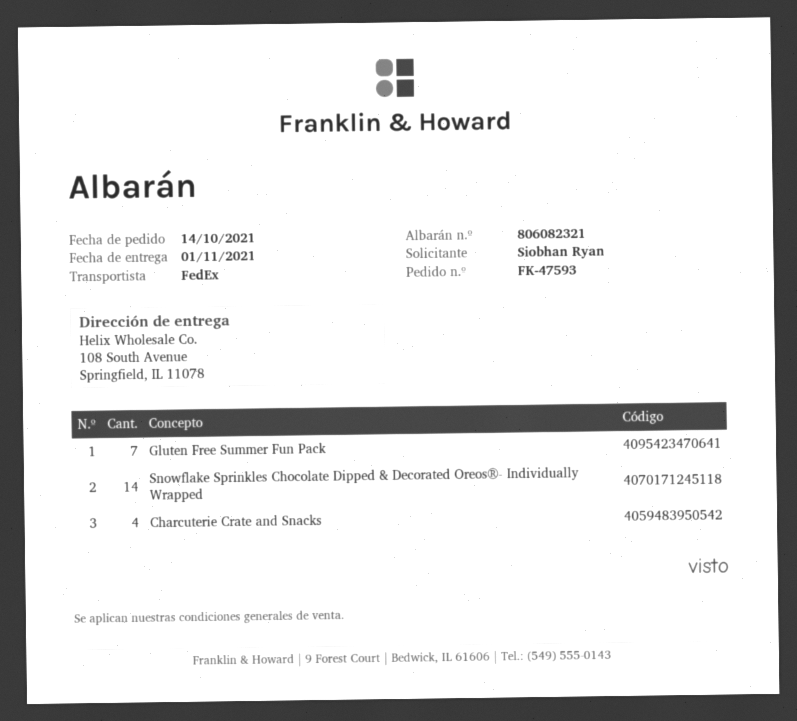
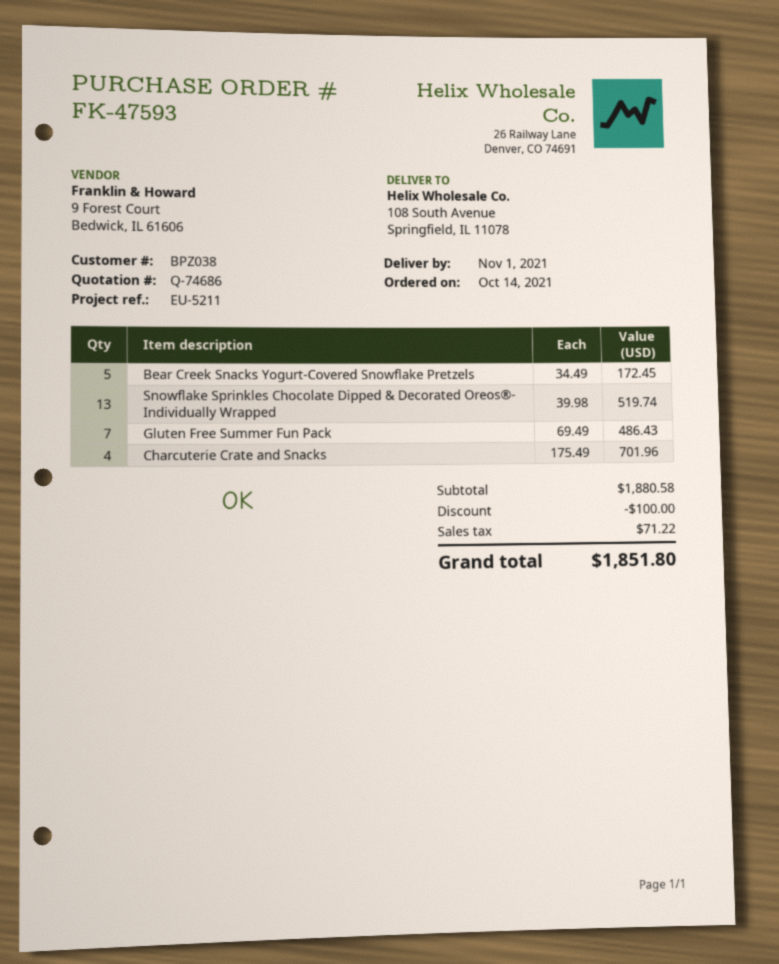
Snowflake Sprinkles Chocolate Dipped & Decorated Oreos®- Individually Wrapped: 14 -> 13
Bear Creek Snacks Yogurt-Covered Snowflake Pretzels: none -> 5

